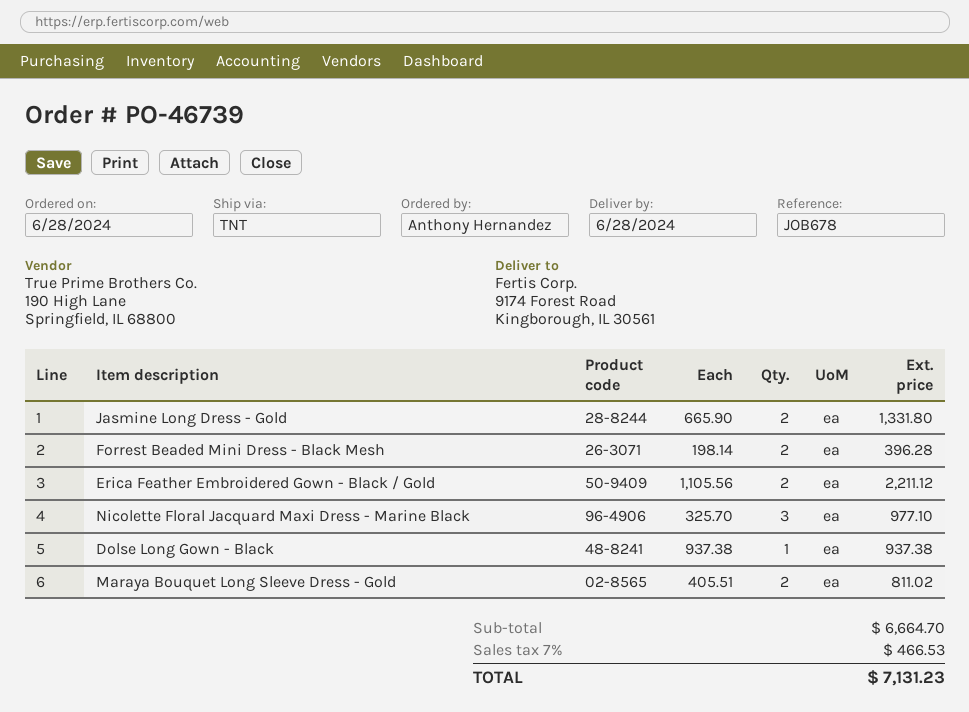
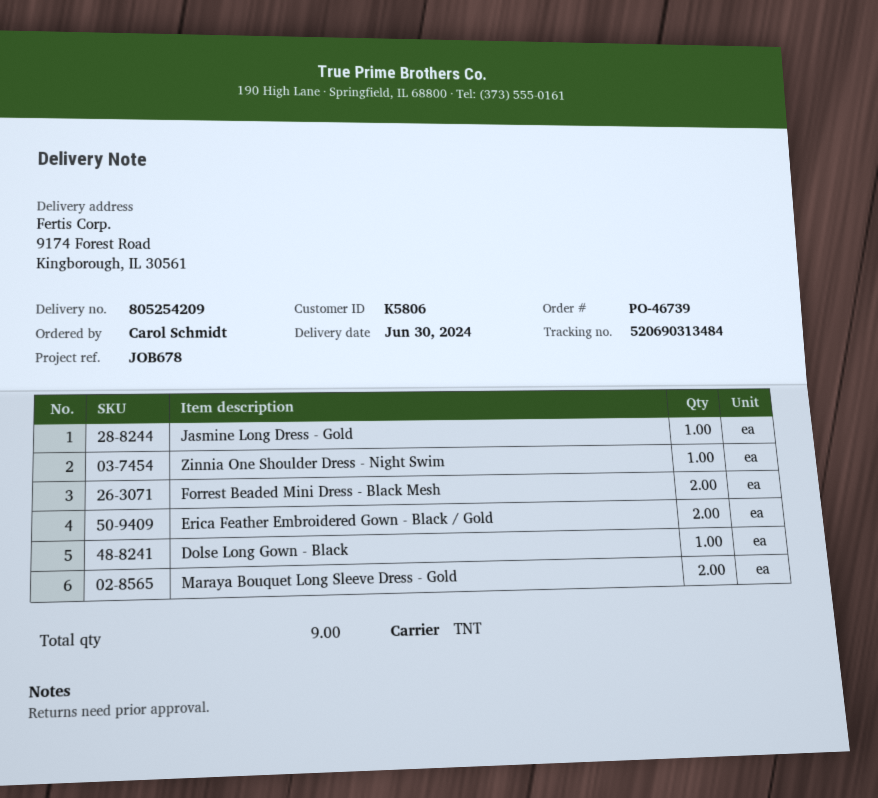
delivery date: 2024-06-28 -> 2024-06-30
ordered by: Anthony Hernandez -> Carol Schmidt
Jasmine Long Dress - Gold: 2 -> 1
Nicolette Floral Jacquard Maxi Dress - Marine Black: 3 -> none
Zinnia One Shoulder Dress - Night Swim: none -> 1

